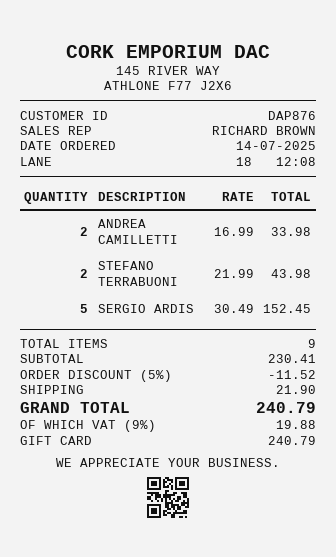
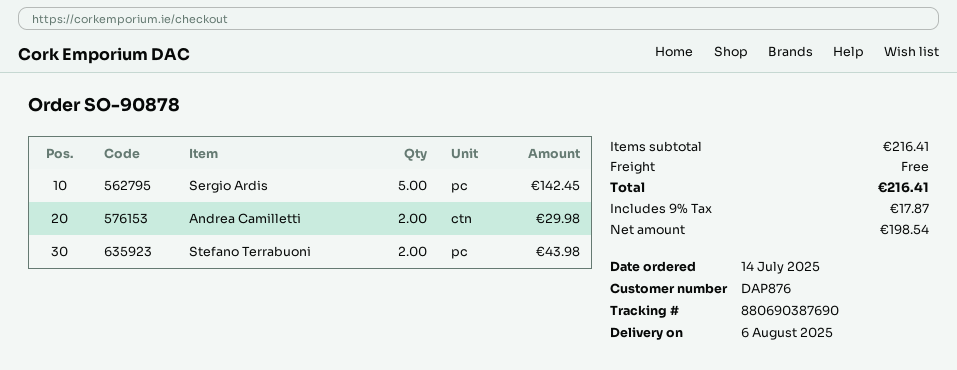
ANDREA CAMILLETTI: 2 for 33.98 -> 2 for 29.98
SERGIO ARDIS: 5 for 152.45 -> 5 for 142.45
subtotal: 230.41 -> 216.41
discount: 5% = 11.52 -> none
shipping: 21.90 -> 0.00
tax: 9% = 19.88 -> 9% = 17.87
total: 240.79 -> 216.41

